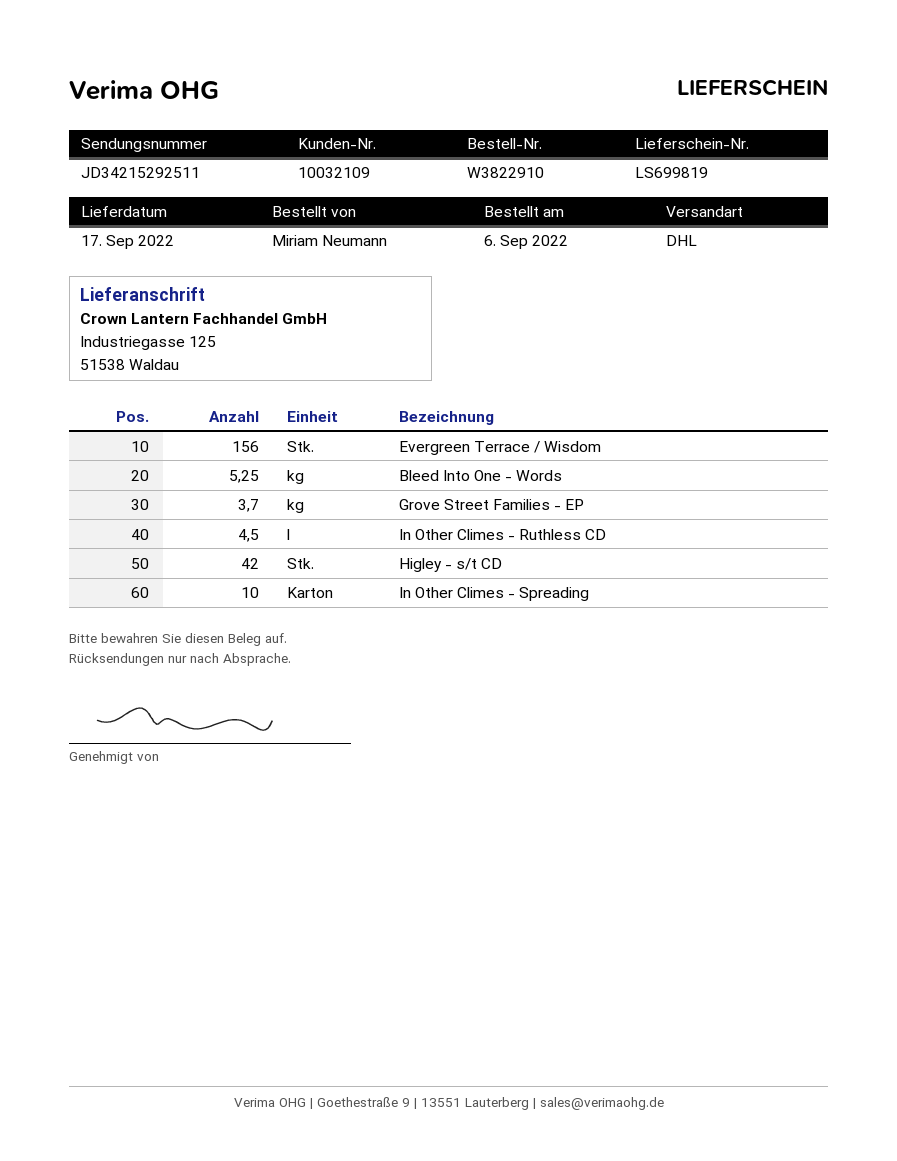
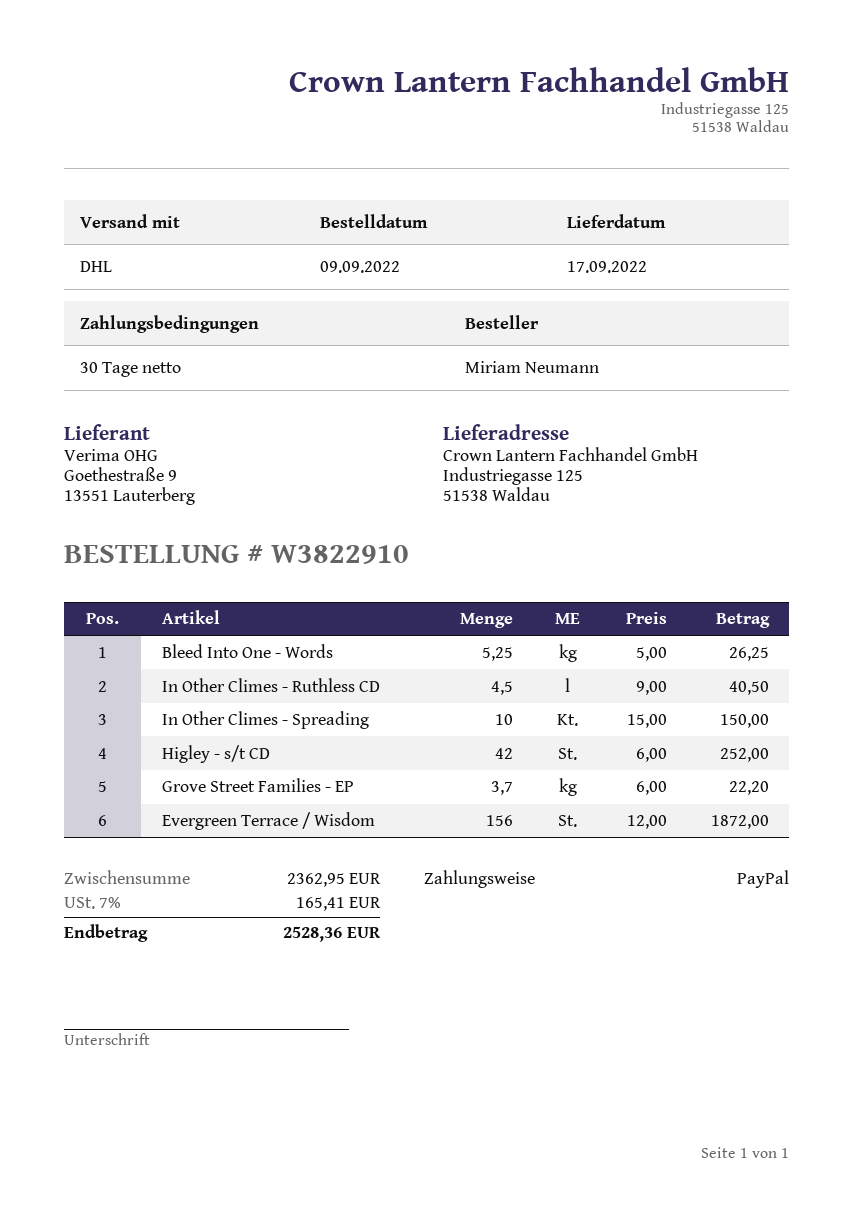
order date: 2022-09-06 -> 2022-09-09

